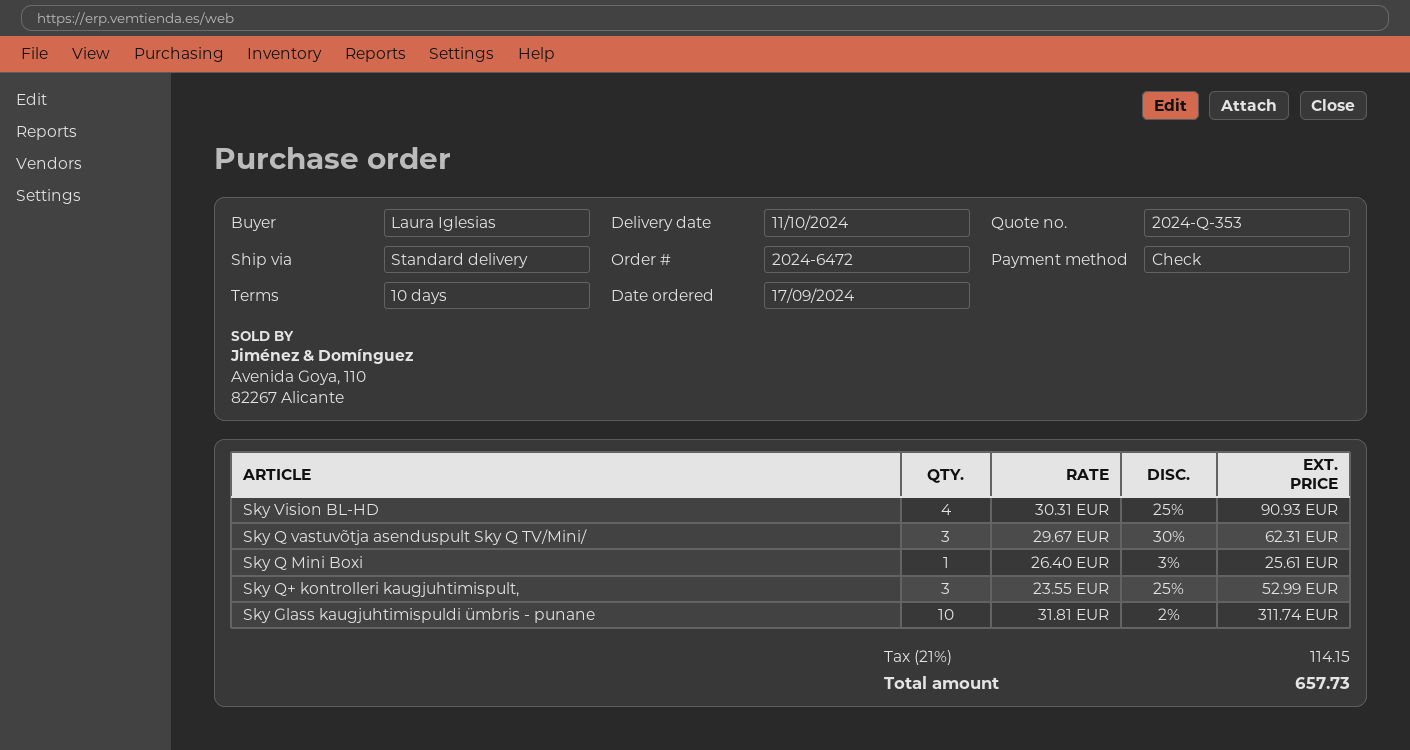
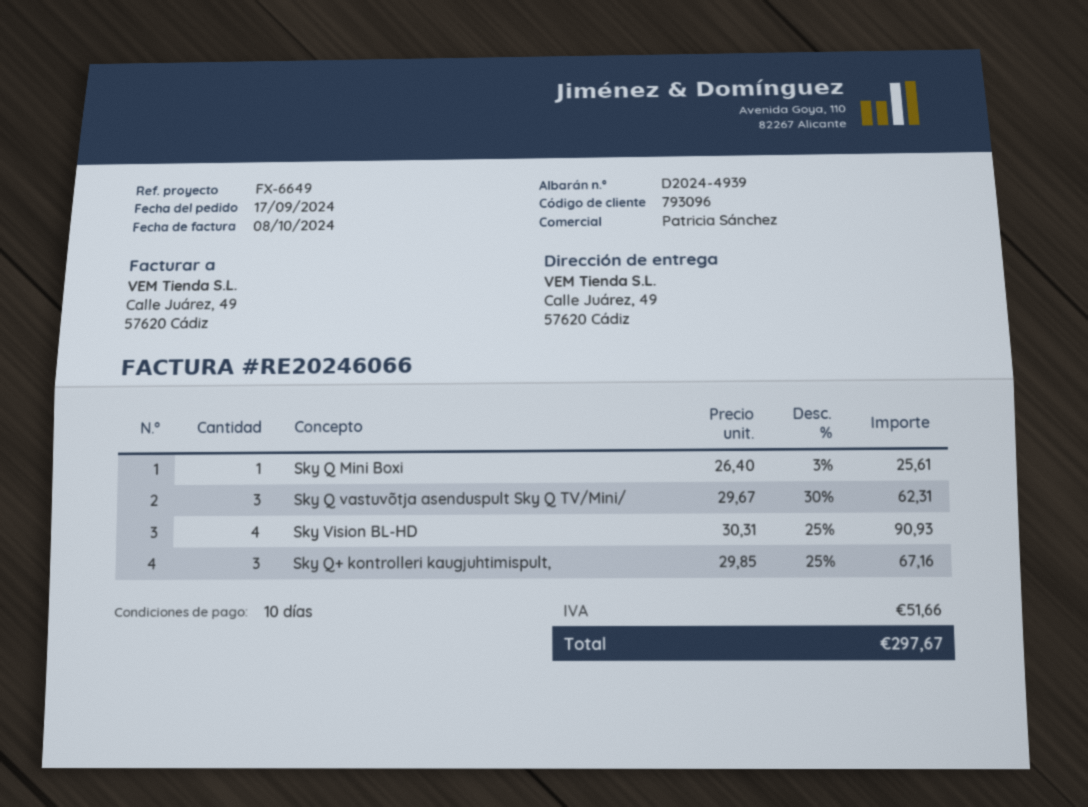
Sky Q+ kontrolleri kaugjuhtimispult,: 3 x 23.55 - 25% = 52.99 -> 3 x 29.85 - 25% = 67.16
Sky Glass kaugjuhtimispuldi ümbris - punane: 10 x 31.81 - 2% = 311.74 -> none
tax: 114.15 -> 51.66
total: 657.73 -> 297.67

